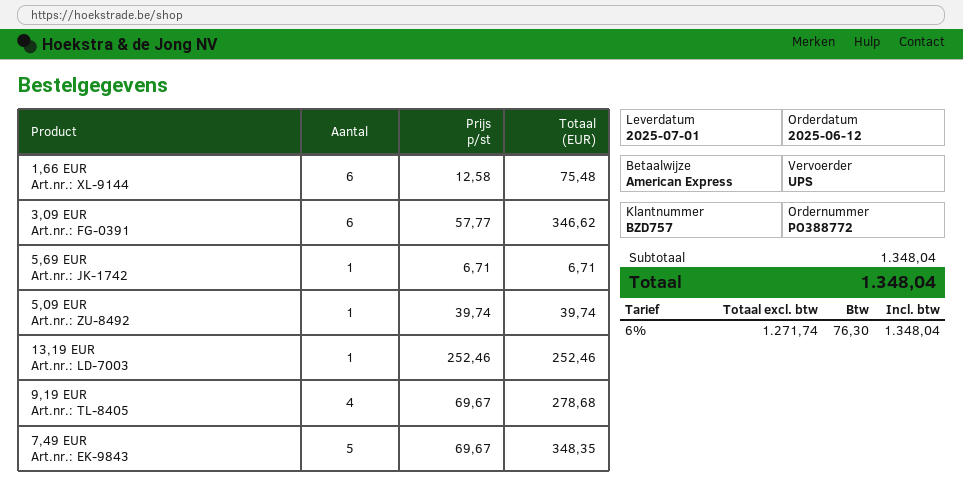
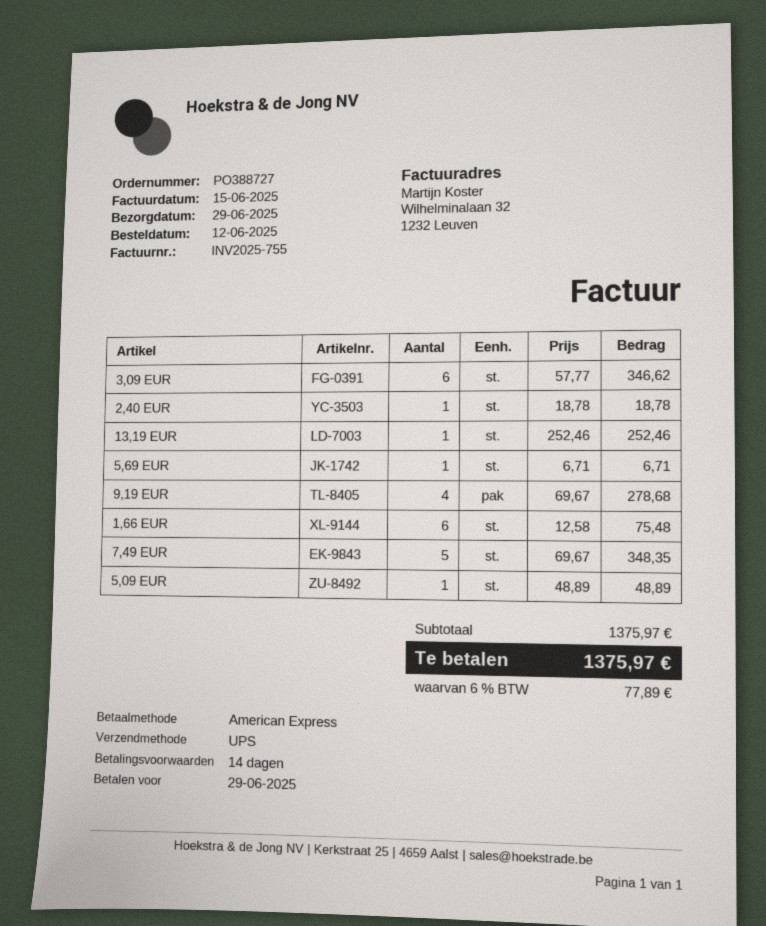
order number: PO388772 -> PO388727
delivery date: 2025-07-01 -> 2025-06-29
5,09 EUR: 1 x 39.74 = 39.74 -> 1 x 48.89 = 48.89
2,40 EUR: none -> 1 x 18.78 = 18.78
subtotal: 1348.04 -> 1375.97
tax: 6% = 76.30 -> 6% = 77.89
total: 1348.04 -> 1375.97

